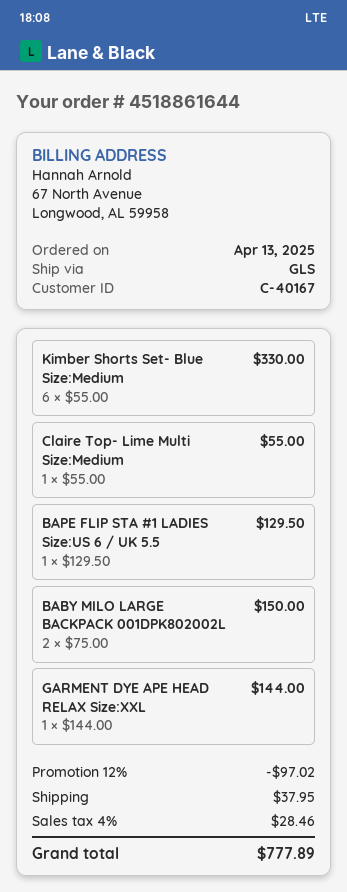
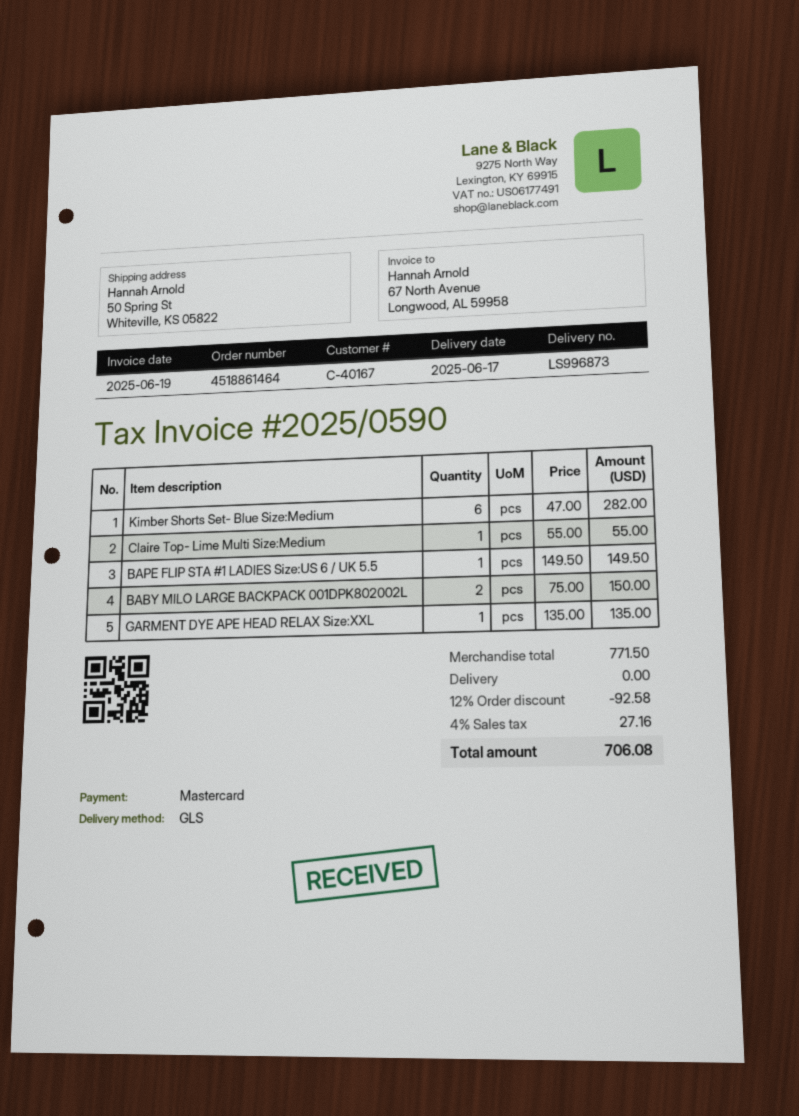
order number: 4518861644 -> 4518861464
Kimber Shorts Set- Blue Size:Medium: 6 x 55.00 = 330.00 -> 6 x 47.00 = 282.00
BAPE FLIP STA #1 LADIES Size:US 6 / UK 5.5: 1 x 129.50 = 129.50 -> 1 x 149.50 = 149.50
GARMENT DYE APE HEAD RELAX Size:XXL: 1 x 144.00 = 144.00 -> 1 x 135.00 = 135.00
discount: 12% = 97.02 -> 12% = 92.58
shipping: 37.95 -> 0.00
tax: 4% = 28.46 -> 4% = 27.16
total: 777.89 -> 706.08

